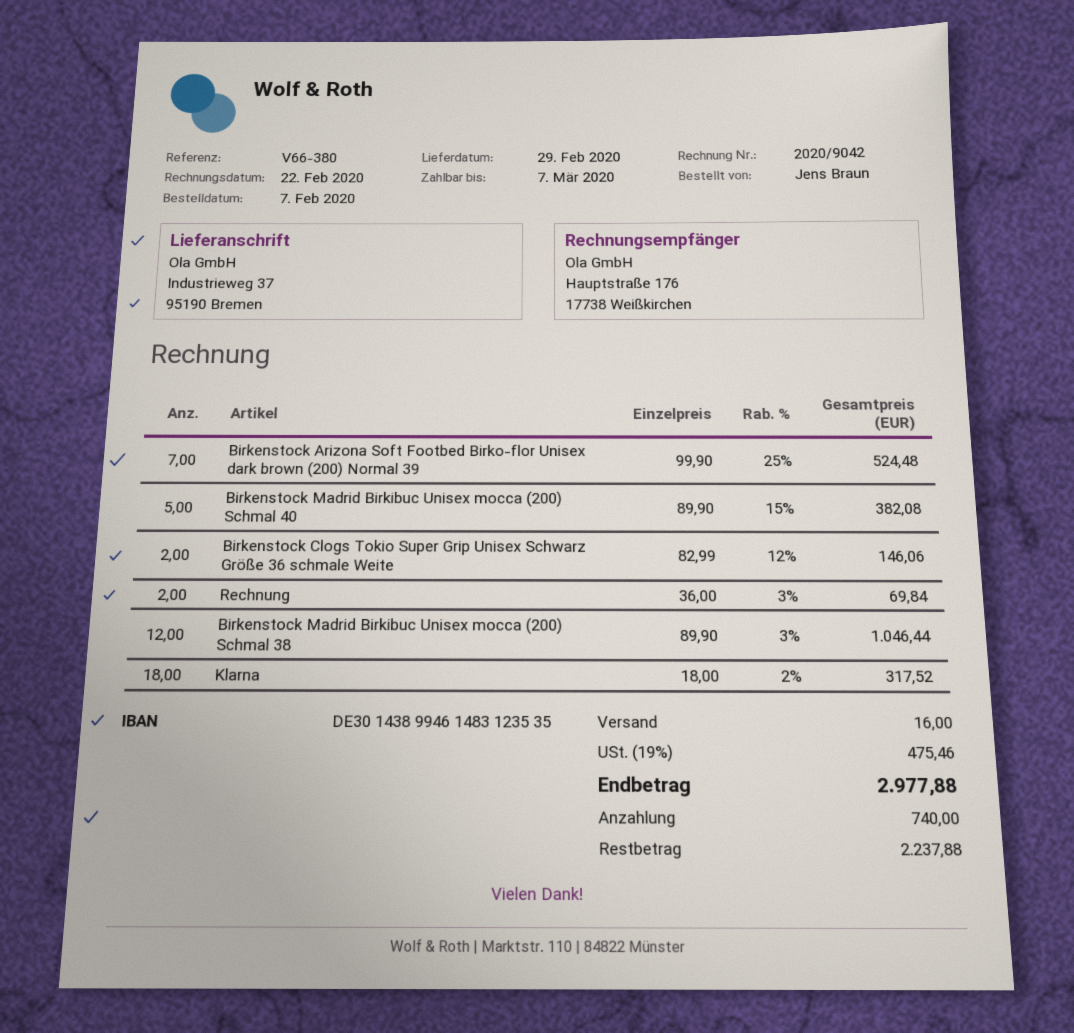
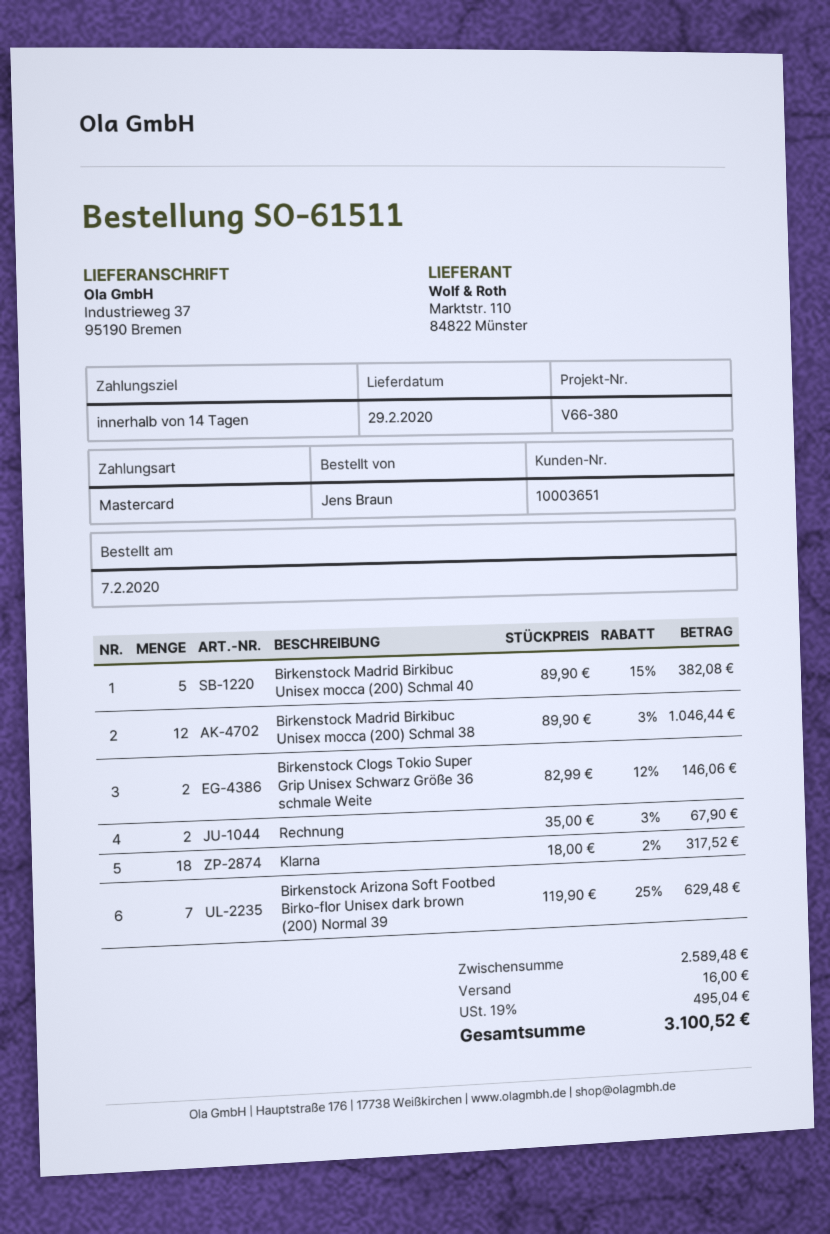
Birkenstock Arizona Soft Footbed Birko-flor Unisex dark brown (200) Normal 39: 7 x 99.90 - 25% = 524.48 -> 7 x 119.90 - 25% = 629.48
Rechnung: 2 x 36.00 - 3% = 69.84 -> 2 x 35.00 - 3% = 67.90
tax: 19% = 475.46 -> 19% = 495.04
total: 2977.88 -> 3100.52

